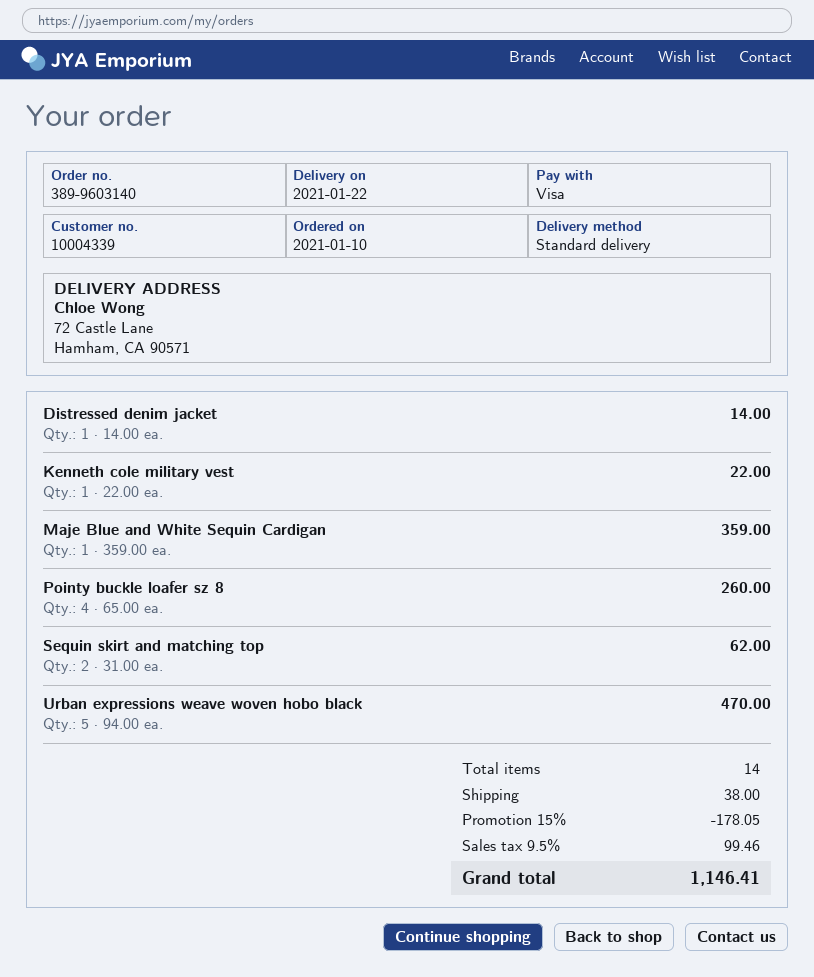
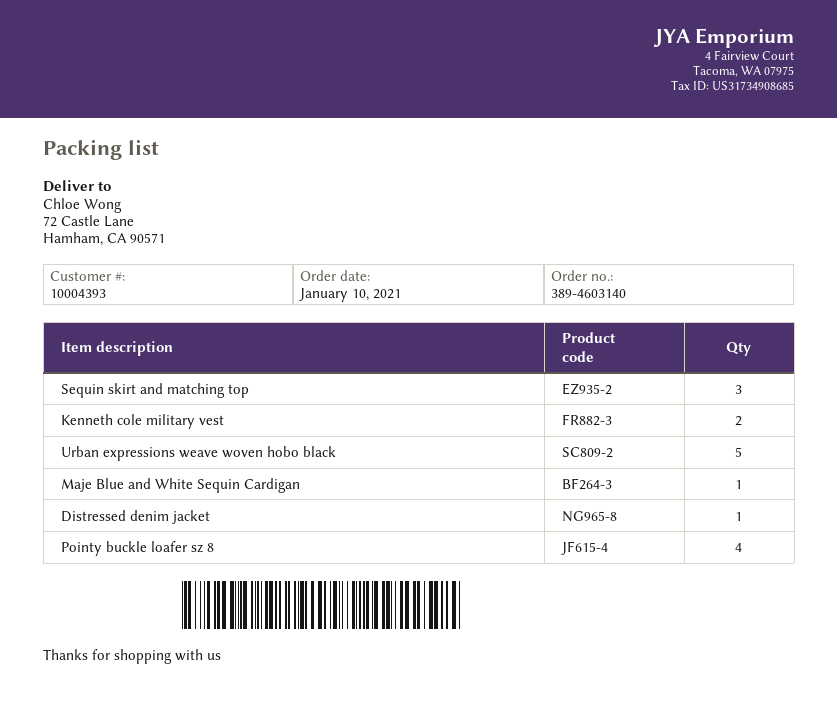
order number: 389-9603140 -> 389-4603140
customer number: 10004339 -> 10004393
Kenneth cole military vest: 1 -> 2
Sequin skirt and matching top: 2 -> 3

